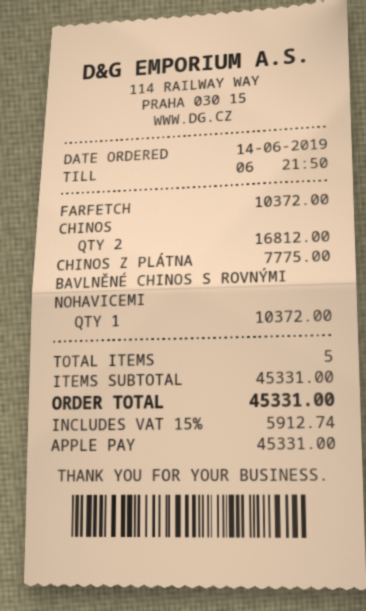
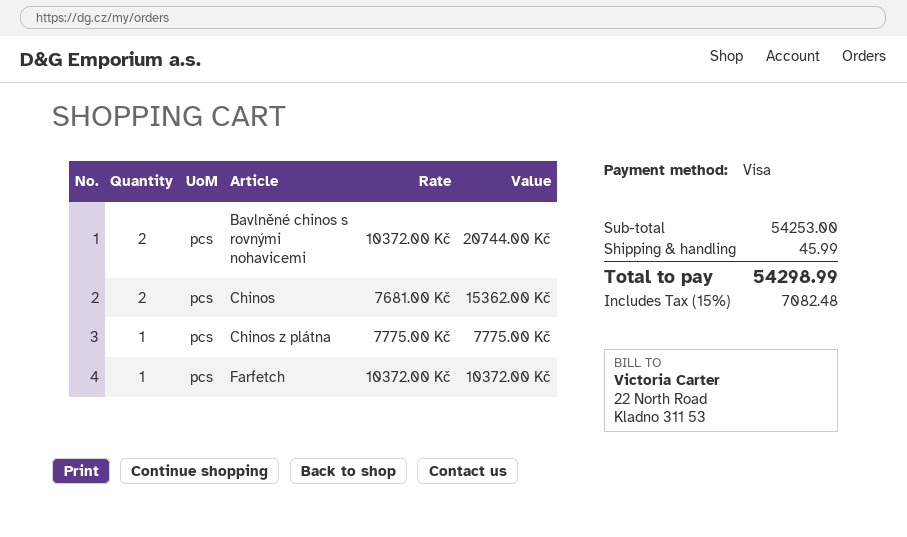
payment method: Apple Pay -> Visa
CHINOS: 2 for 16812.00 -> 2 for 15362.00
BAVLNĚNÉ CHINOS S ROVNÝMI NOHAVICEMI: 1 for 10372.00 -> 2 for 20744.00
subtotal: 45331.00 -> 54253.00
shipping: none -> 45.99
tax: 15% = 5912.74 -> 15% = 7082.48
total: 45331.00 -> 54298.99

